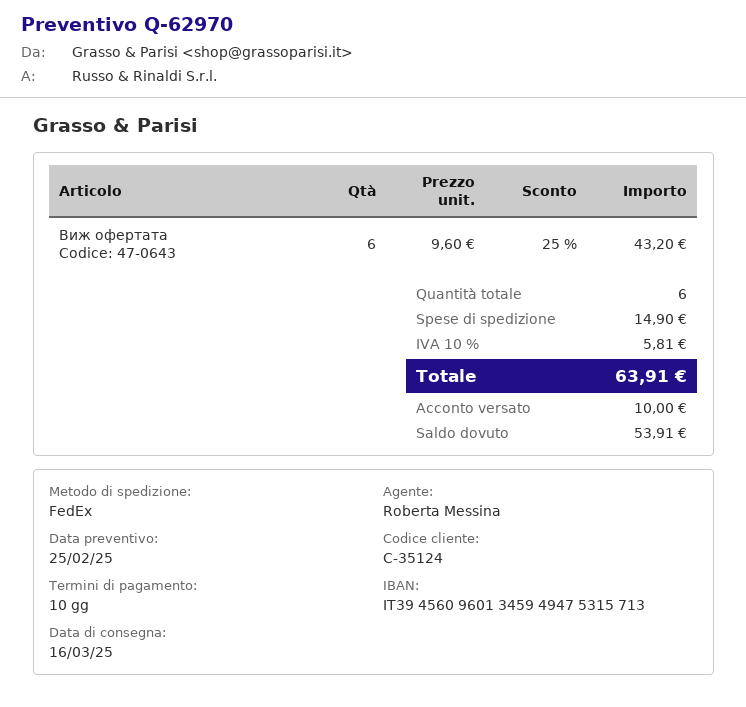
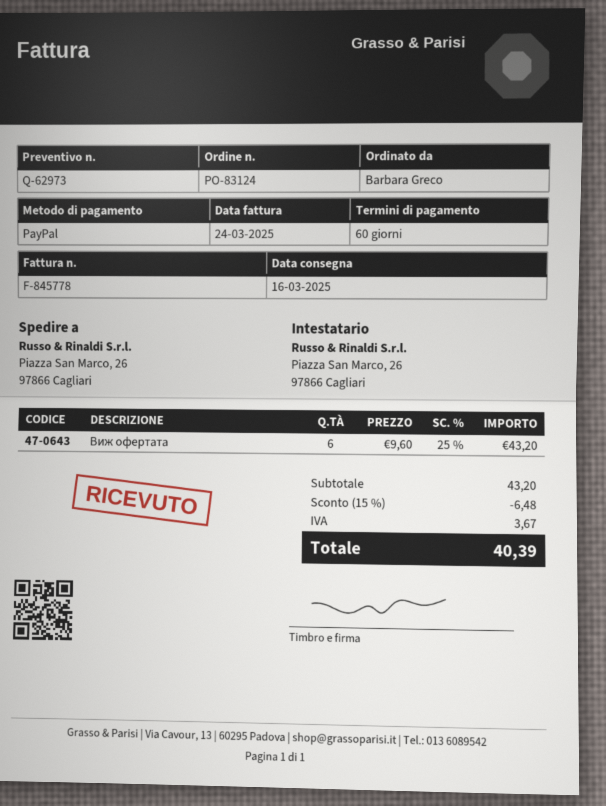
quote number: Q-62970 -> Q-62973
payment terms: 10 days -> 60 days
discount: none -> 15% = 6.48
shipping: 14.90 -> none
tax: 5.81 -> 3.67
total: 63.91 -> 40.39

